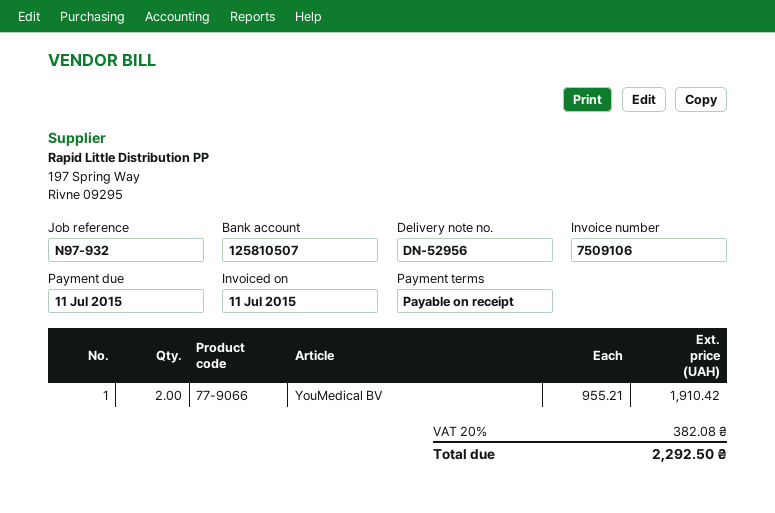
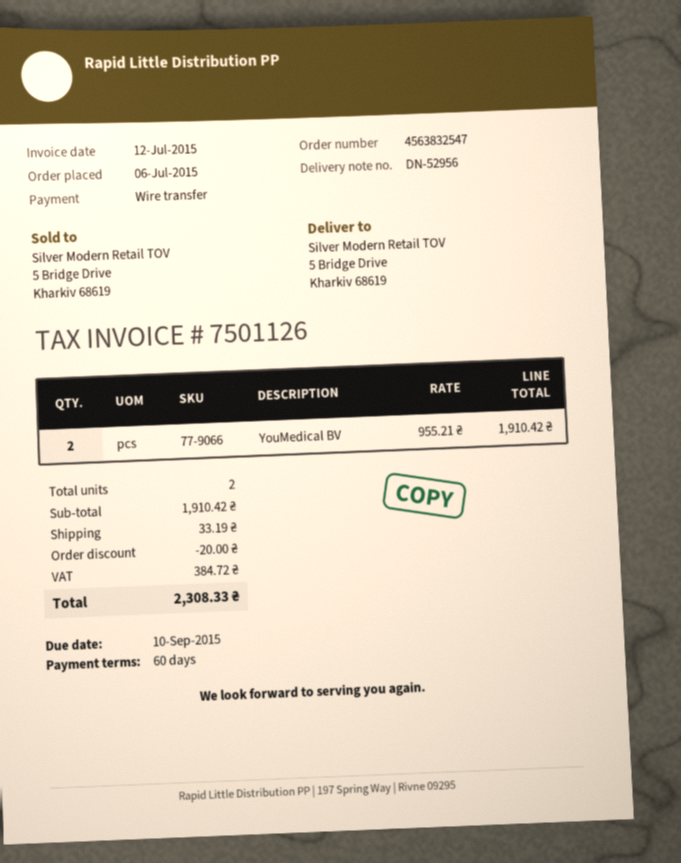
invoice number: 7509106 -> 7501126
invoice date: 2015-07-11 -> 2015-07-12
payment terms: on receipt -> 60 days
due date: 2015-07-11 -> 2015-09-10
discount: none -> 20.00
shipping: none -> 33.19
tax: 382.08 -> 384.72
total: 2292.50 -> 2308.33

